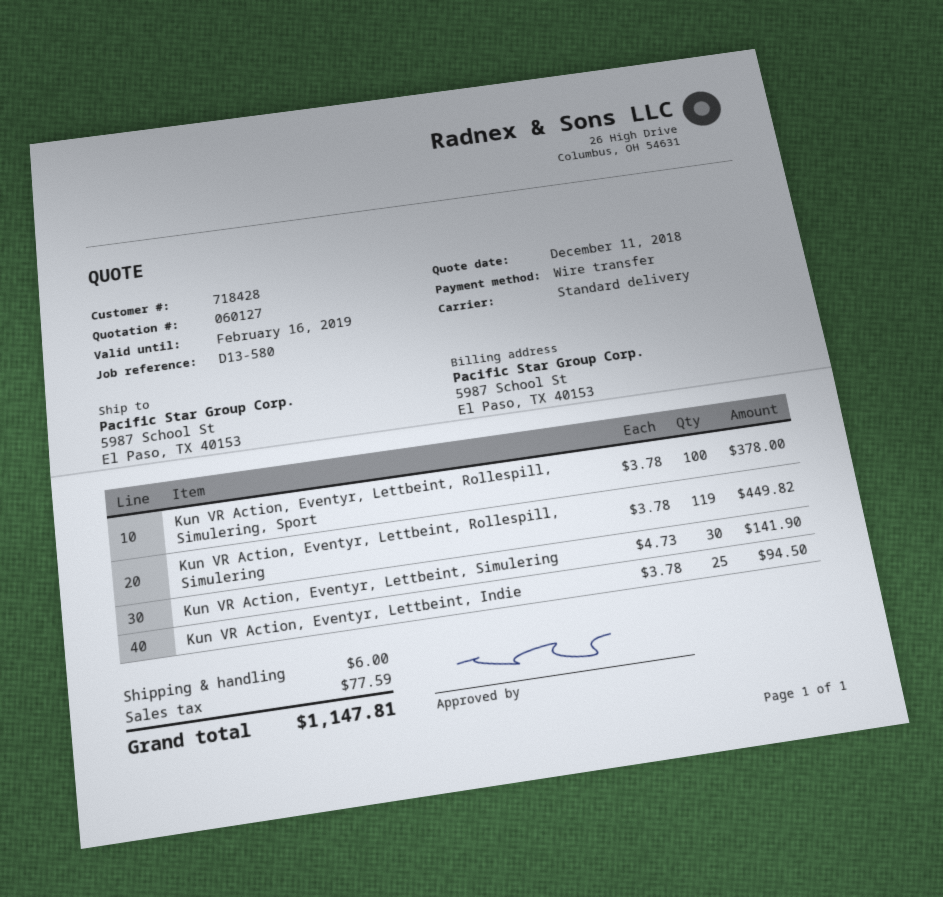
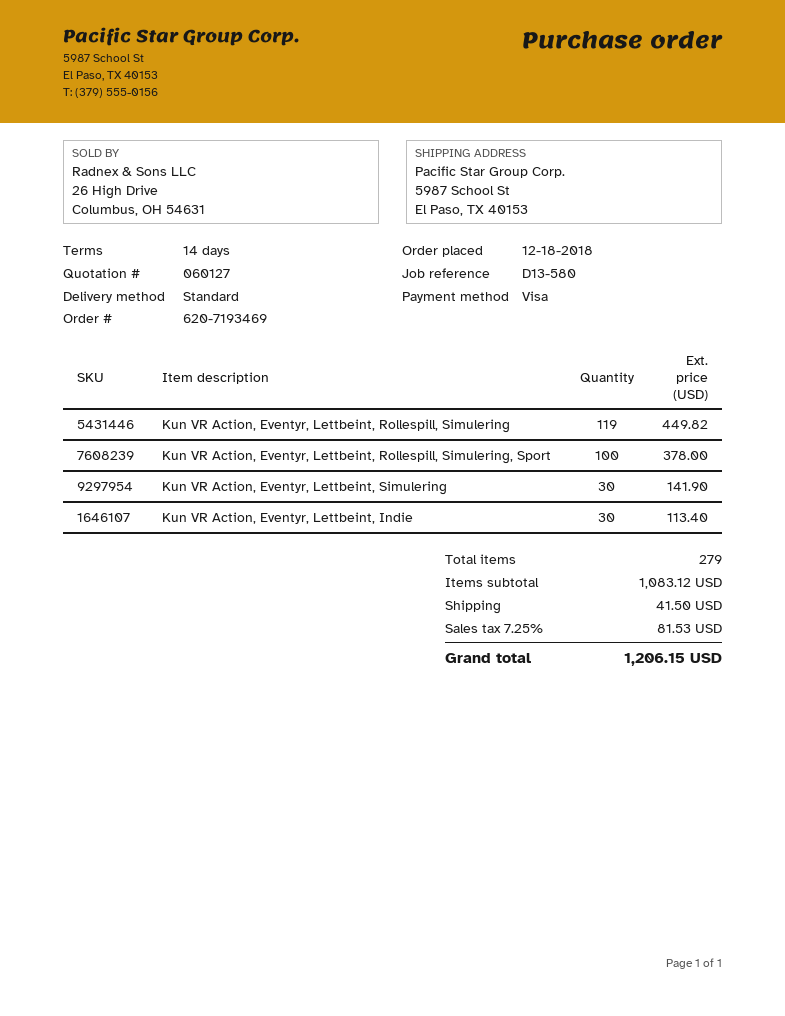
payment method: bank transfer -> Visa
Kun VR Action, Eventyr, Lettbeint, Indie: 25 for 94.50 -> 30 for 113.40
shipping: 6.00 -> 41.50
tax: 77.59 -> 81.53
total: 1147.81 -> 1206.15

